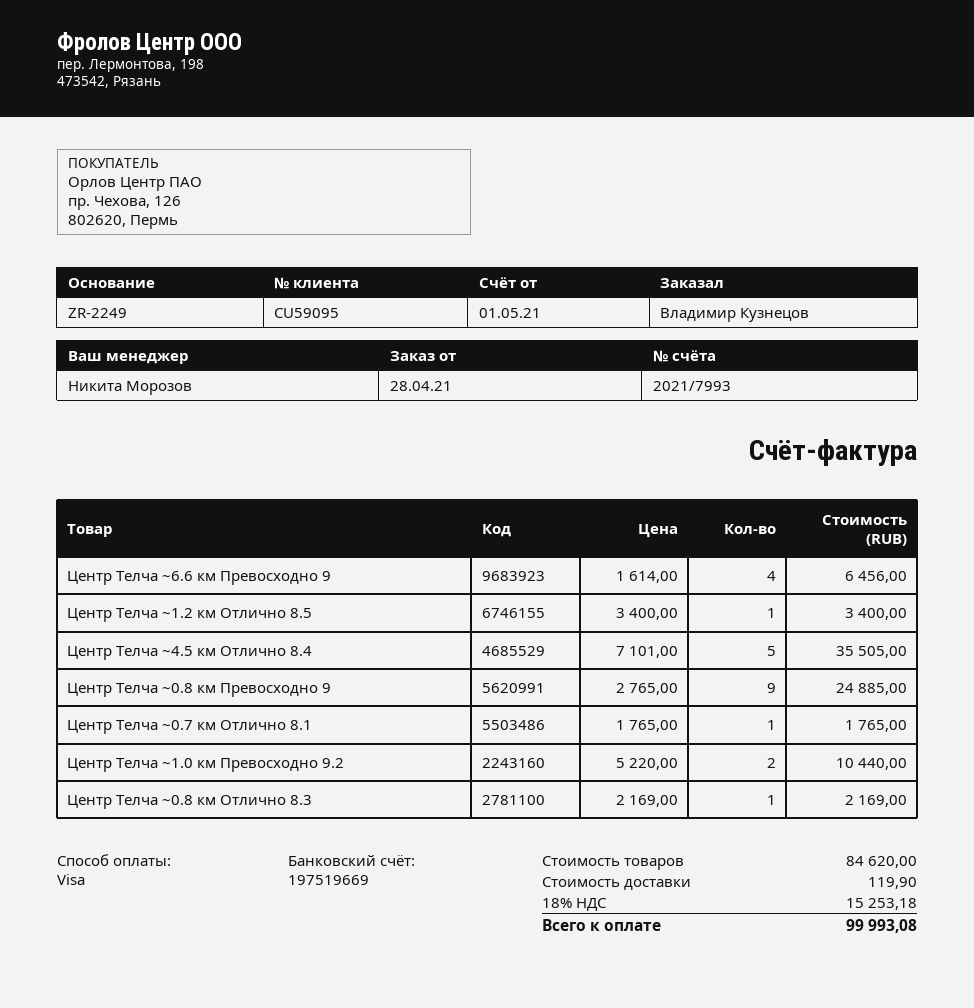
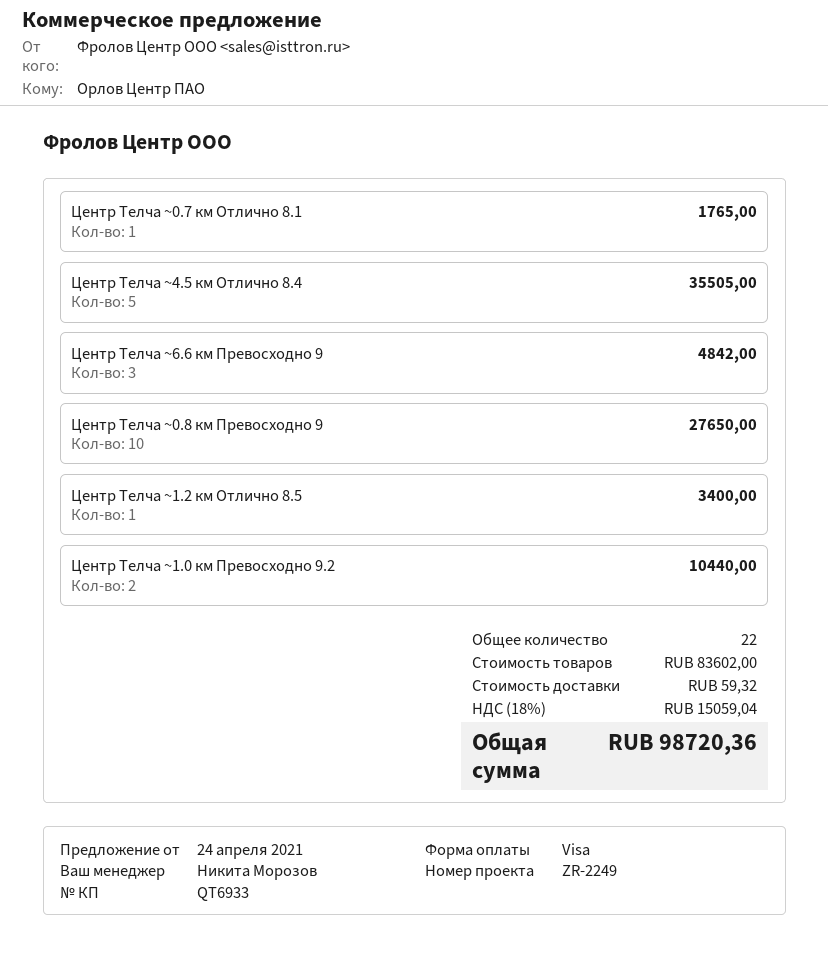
Центр Телча ~6.6 км Превосходно 9: 4 for 6456.00 -> 3 for 4842.00
Центр Телча ~0.8 км Превосходно 9: 9 for 24885.00 -> 10 for 27650.00
Центр Телча ~0.8 км Отлично 8.3: 1 for 2169.00 -> none
subtotal: 84620.00 -> 83602.00
shipping: 119.90 -> 59.32
tax: 18% = 15253.18 -> 18% = 15059.04
total: 99993.08 -> 98720.36

